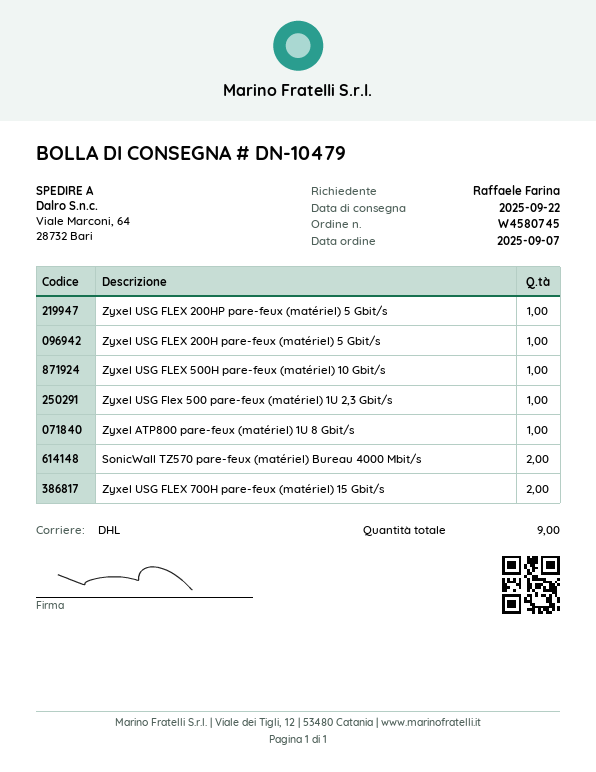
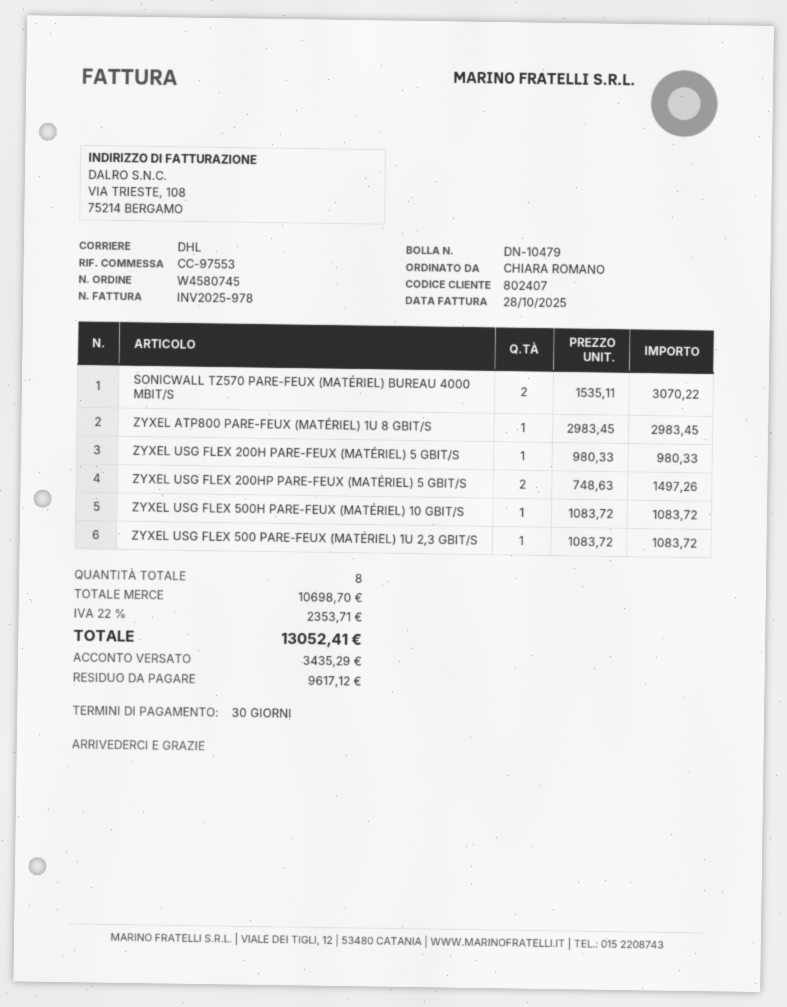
ordered by: Raffaele Farina -> CHIARA ROMANO
Zyxel USG FLEX 200HP pare-feux (matériel) 5 Gbit/s: 1 -> 2
Zyxel USG FLEX 700H pare-feux (matériel) 15 Gbit/s: 2 -> none
total quantity: 9 -> 8

